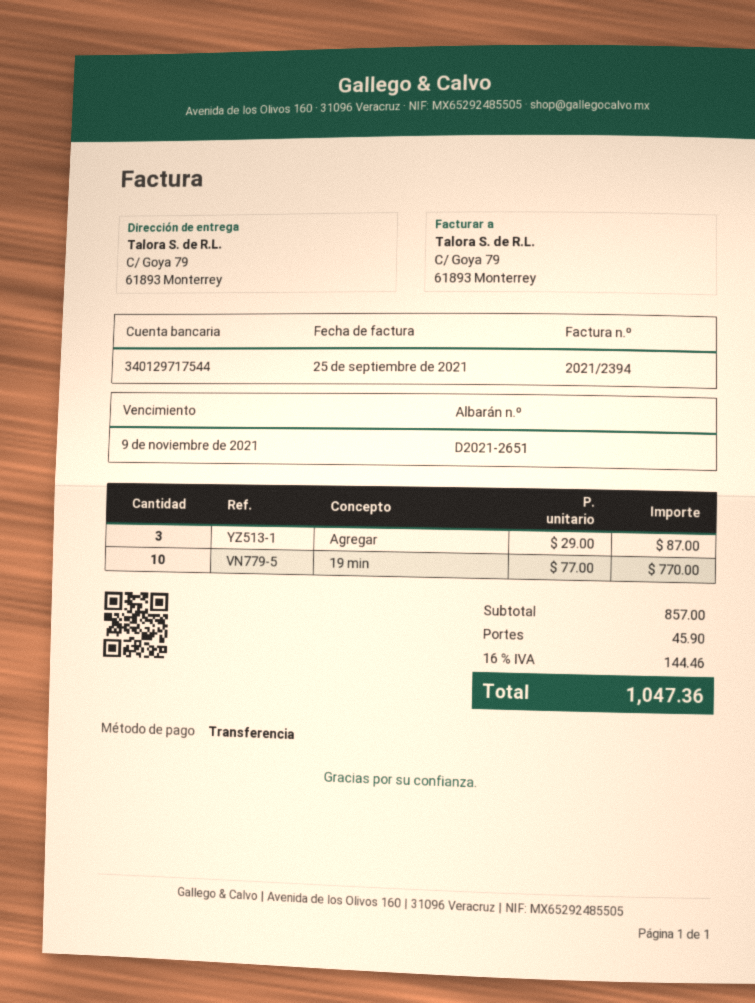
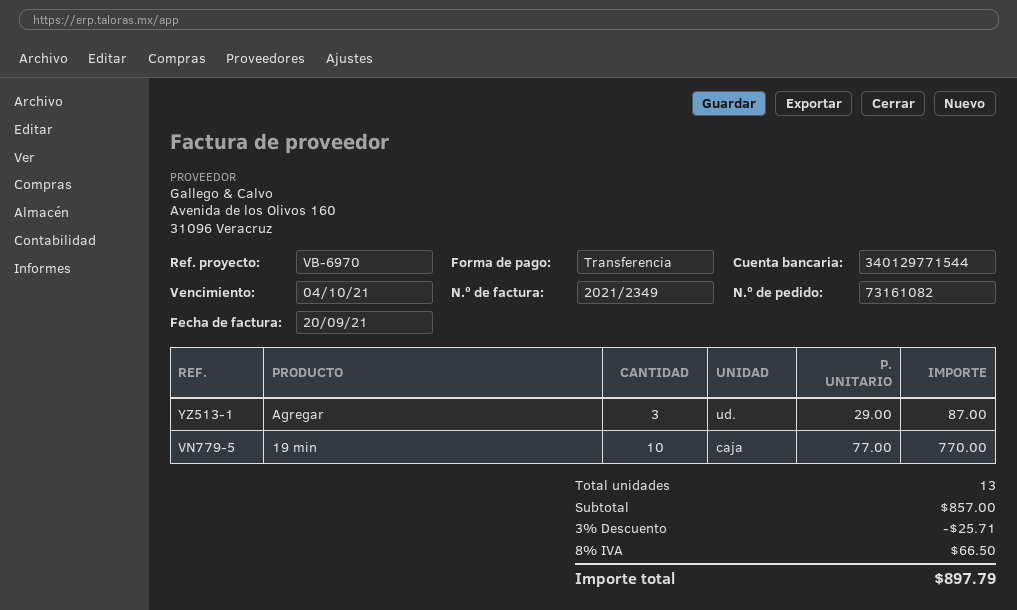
invoice number: 2021/2394 -> 2021/2349
invoice date: 2021-09-25 -> 2021-09-20
due date: 2021-11-09 -> 2021-10-04
bank account: 340129717544 -> 340129771544
discount: none -> 3% = 25.71
shipping: 45.90 -> none
tax: 16% = 144.46 -> 8% = 66.50
total: 1047.36 -> 897.79

